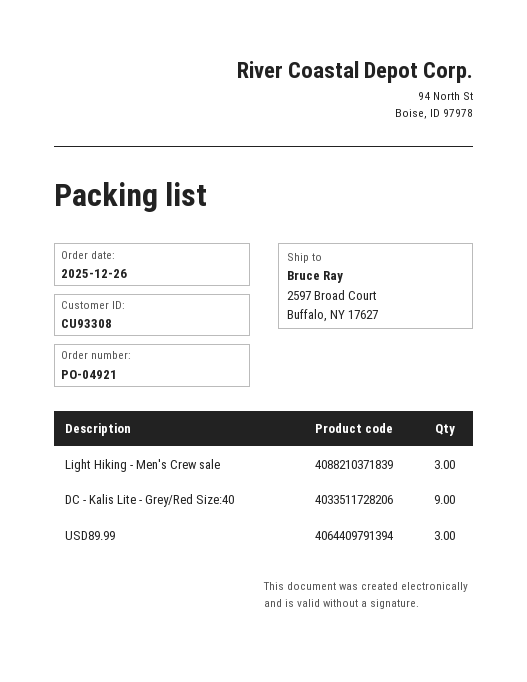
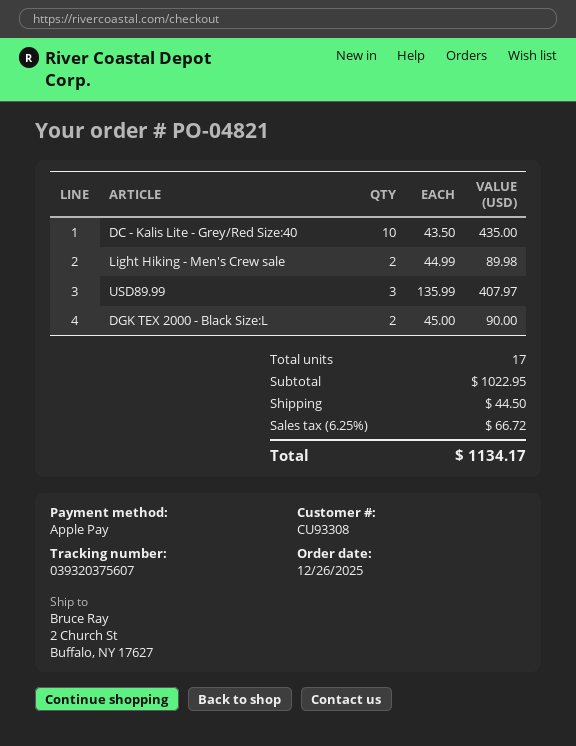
order number: PO-04921 -> PO-04821
ship to: 2597 Broad Court, Buffalo, NY 17627 -> 2 Church St, Buffalo, NY 17627
Light Hiking - Men's Crew sale: 3 -> 2
DC - Kalis Lite - Grey/Red Size:40: 9 -> 10
DGK TEX 2000 - Black Size:L: none -> 2

